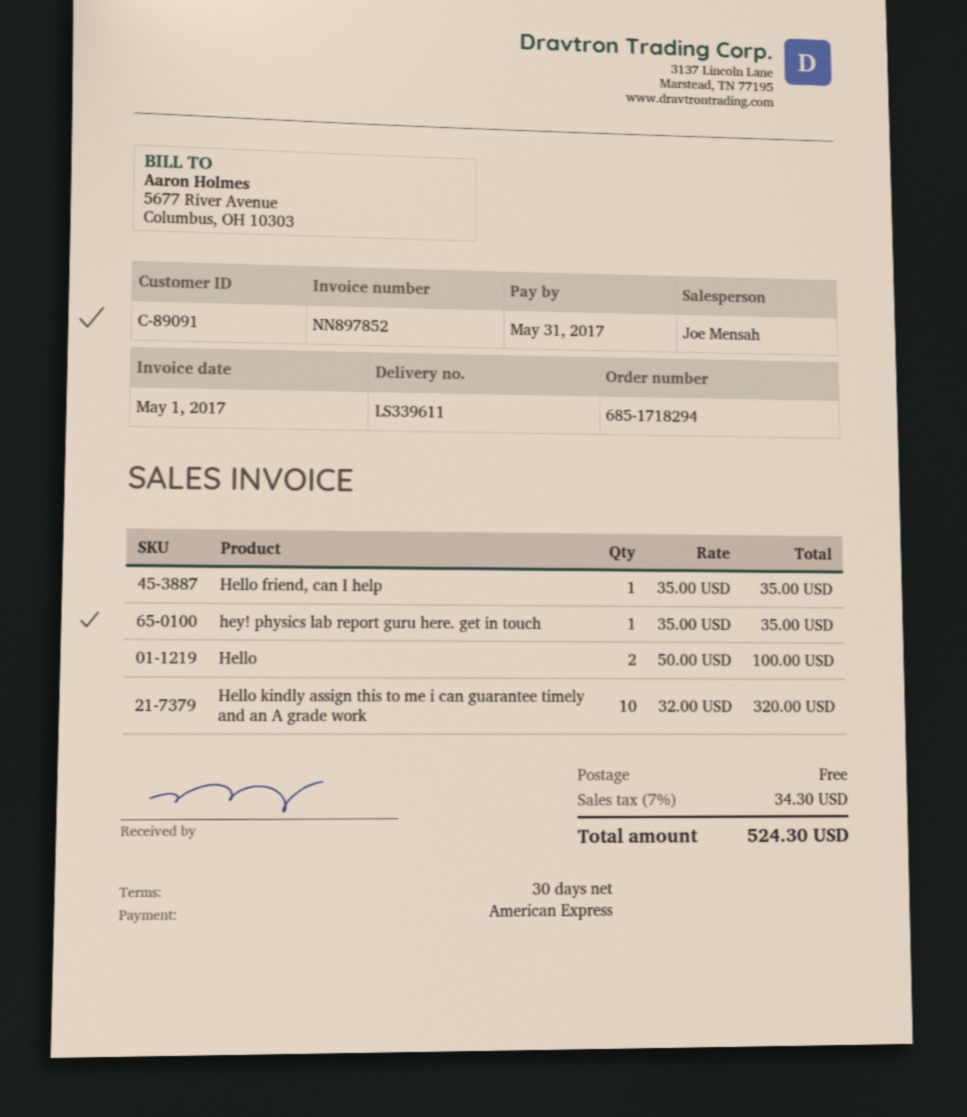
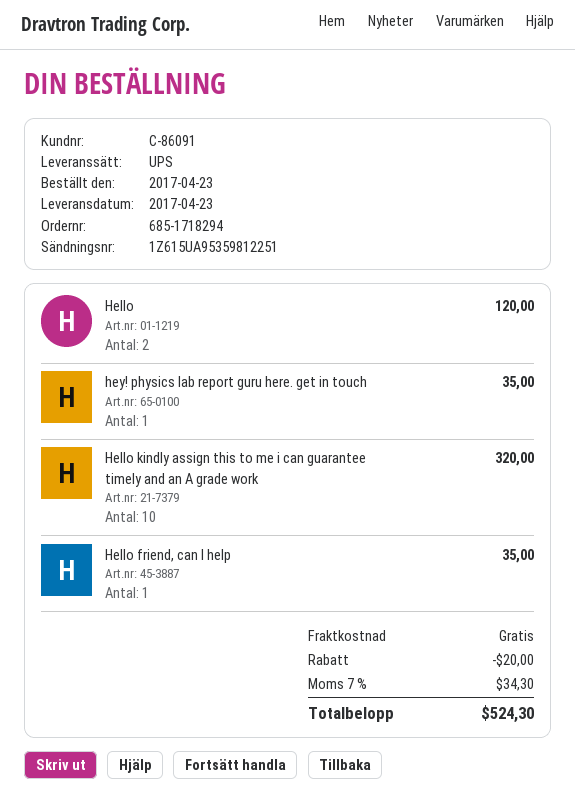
customer number: C-89091 -> C-86091
Hello: 2 for 100.00 -> 2 for 120.00
discount: none -> 20.00

